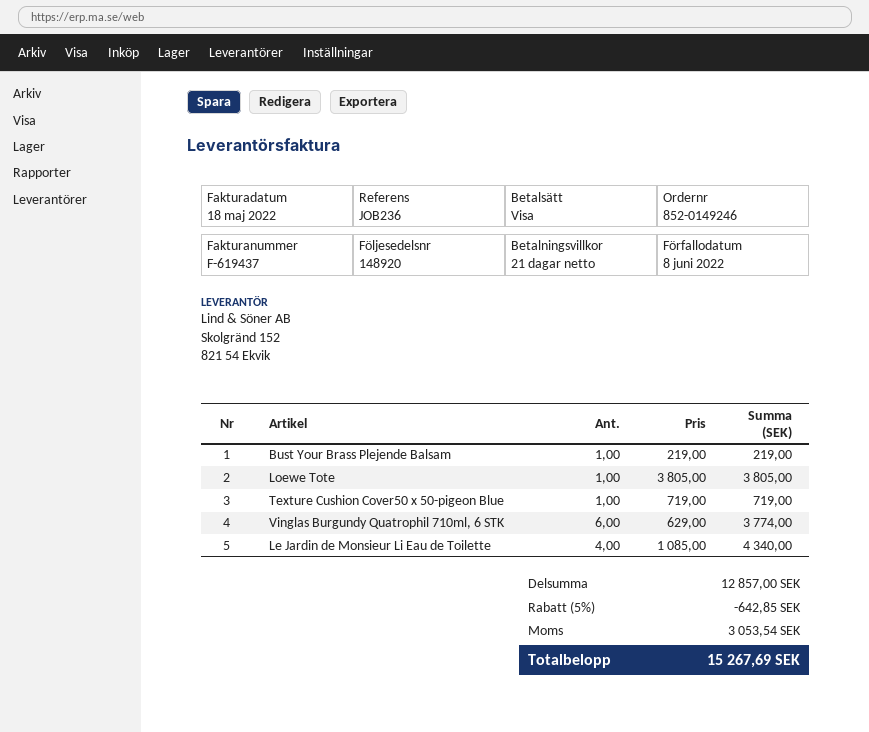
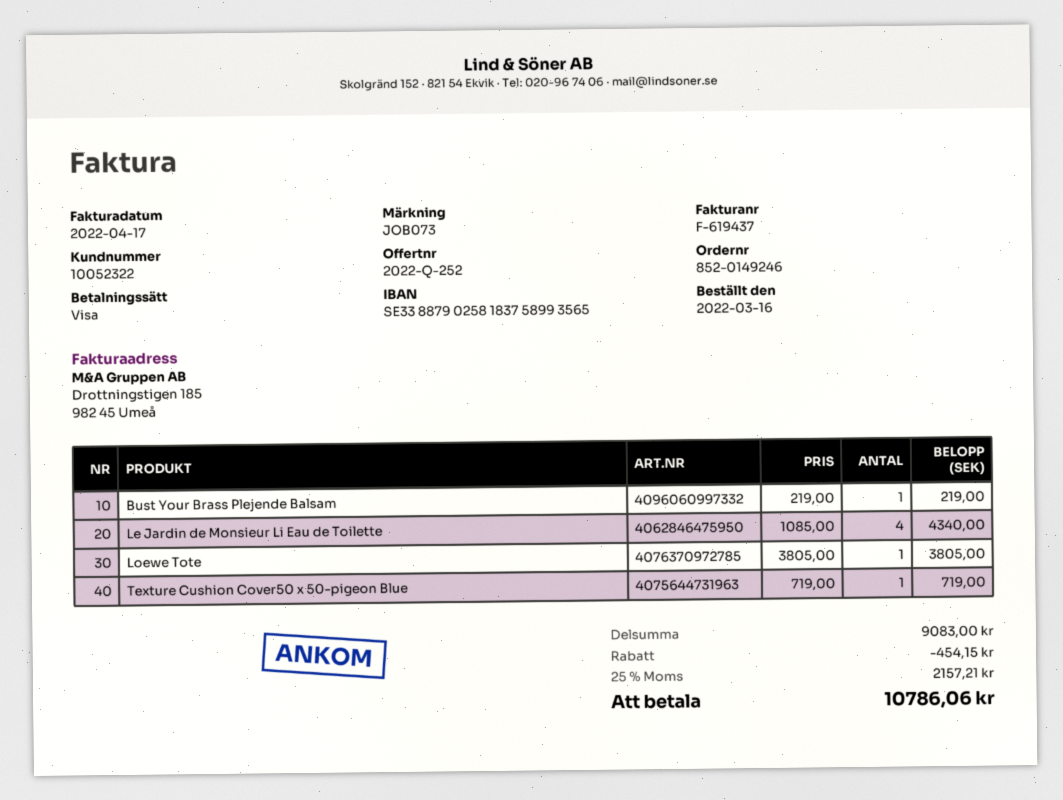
invoice date: 2022-05-18 -> 2022-04-17
reference: JOB236 -> JOB073
Vinglas Burgundy Quatrophil 710ml, 6 STK: 6 x 629.00 = 3774.00 -> none
subtotal: 12857.00 -> 9083.00
discount: 642.85 -> 454.15
tax: 3053.54 -> 2157.21
total: 15267.69 -> 10786.06

